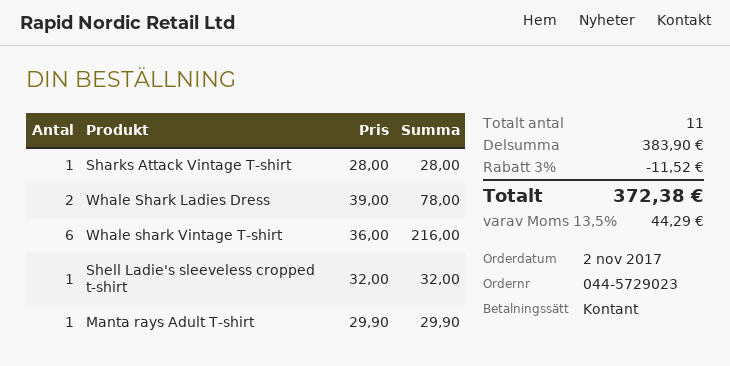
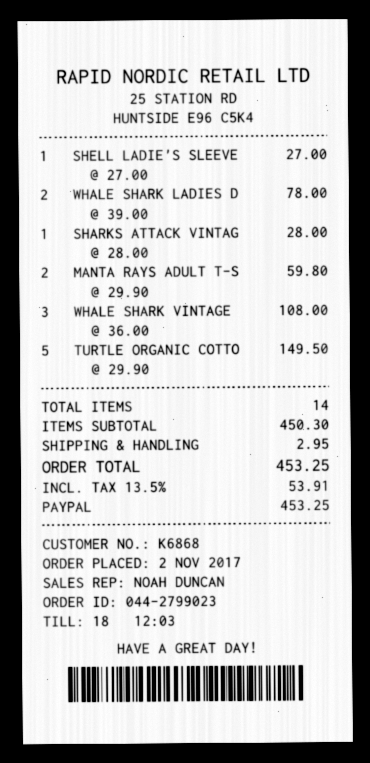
order number: 044-5729023 -> 044-2799023
payment method: cash -> PayPal
Whale shark Vintage T-shirt: 6 x 36.00 = 216.00 -> 3 x 36.00 = 108.00
Shell Ladie's sleeveless cropped t-shirt: 1 x 32.00 = 32.00 -> 1 x 27.00 = 27.00
Manta rays Adult T-shirt: 1 x 29.90 = 29.90 -> 2 x 29.90 = 59.80
TURTLE ORGANIC COTTO: none -> 5 x 29.90 = 149.50
total quantity: 11 -> 14
subtotal: 383.90 -> 450.30
discount: 3% = 11.52 -> none
shipping: none -> 2.95
tax: 13.5% = 44.29 -> 13.5% = 53.91
total: 372.38 -> 453.25

